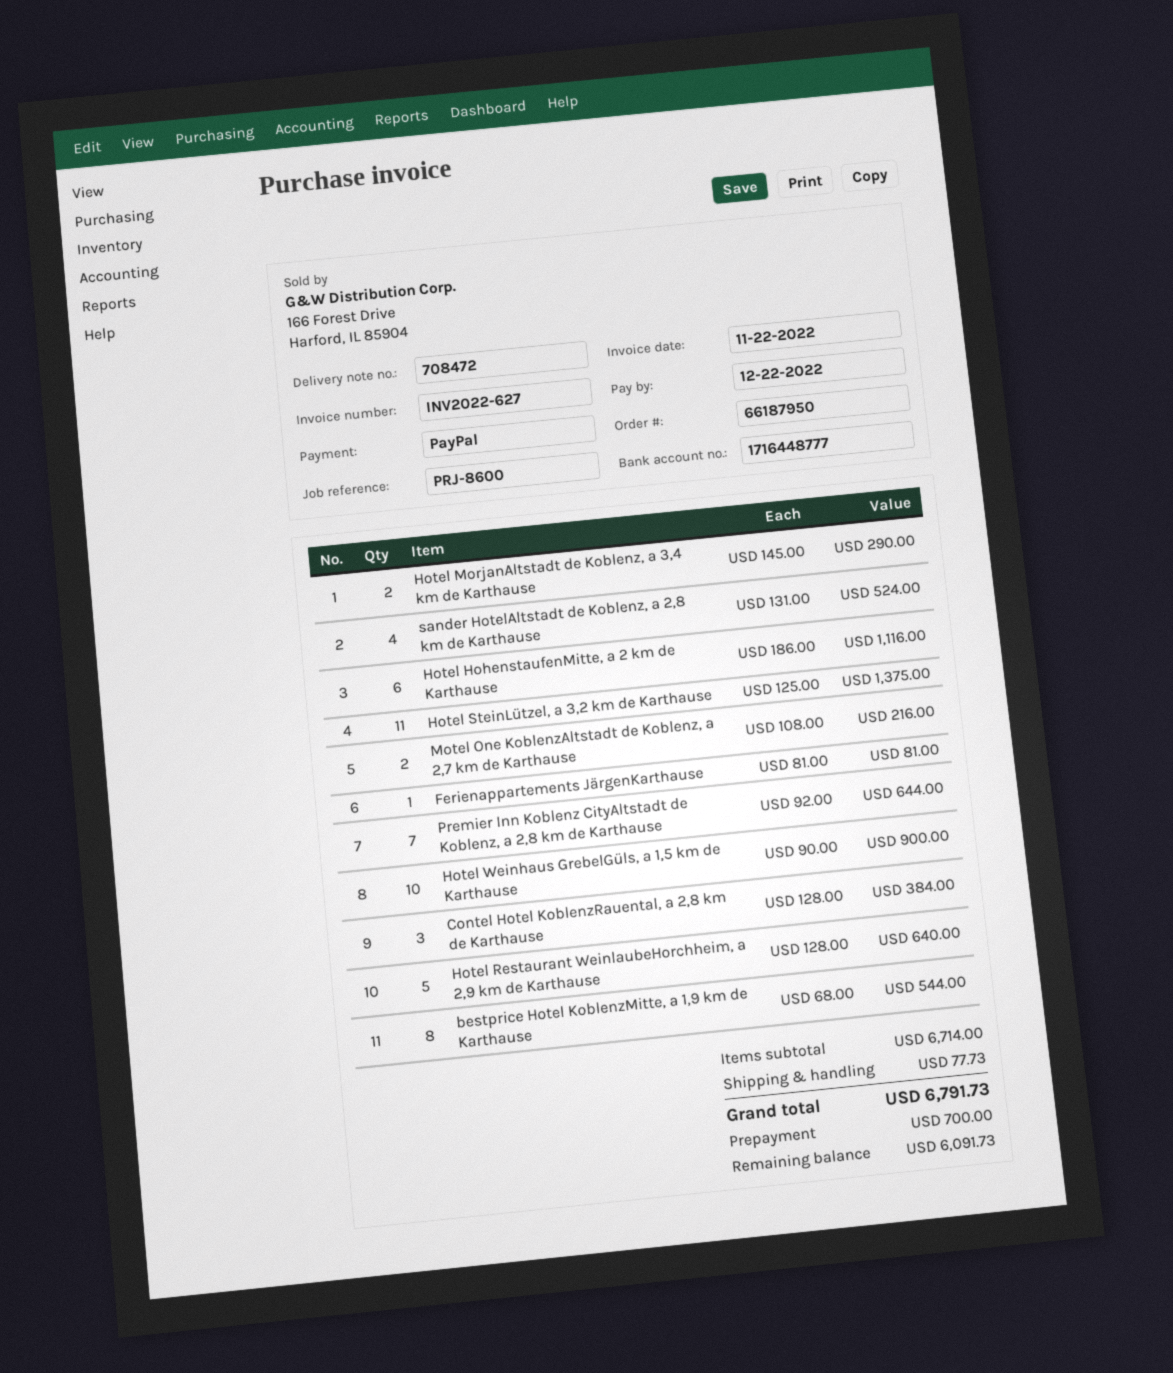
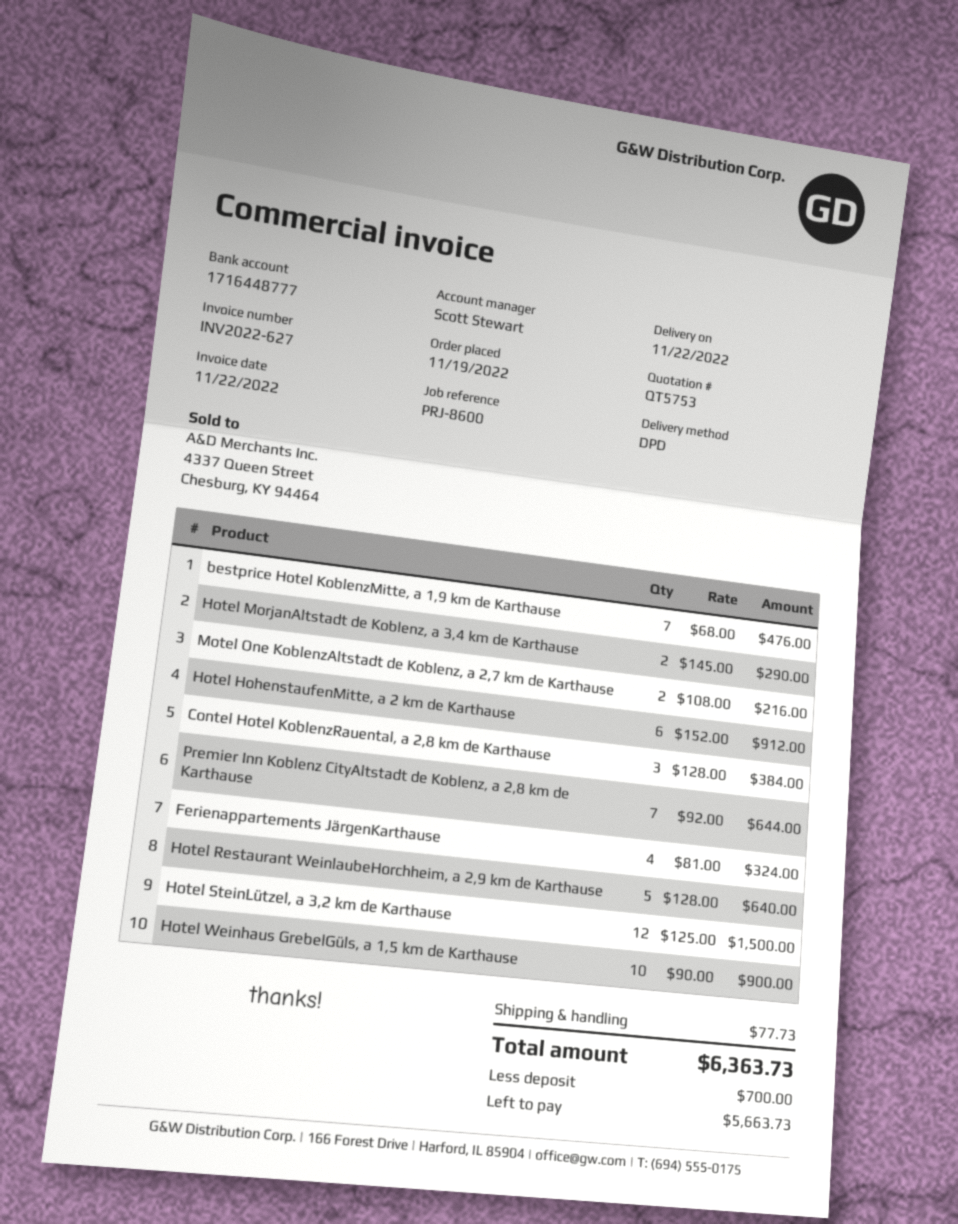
sander HotelAltstadt de Koblenz, a 2,8 km de Karthause: 4 x 131.00 = 524.00 -> none
Hotel HohenstaufenMitte, a 2 km de Karthause: 6 x 186.00 = 1116.00 -> 6 x 152.00 = 912.00
Hotel SteinLützel, a 3,2 km de Karthause: 11 x 125.00 = 1375.00 -> 12 x 125.00 = 1500.00
Ferienappartements JärgenKarthause: 1 x 81.00 = 81.00 -> 4 x 81.00 = 324.00
bestprice Hotel KoblenzMitte, a 1,9 km de Karthause: 8 x 68.00 = 544.00 -> 7 x 68.00 = 476.00
total: 6791.73 -> 6363.73
balance: 6091.73 -> 5663.73

